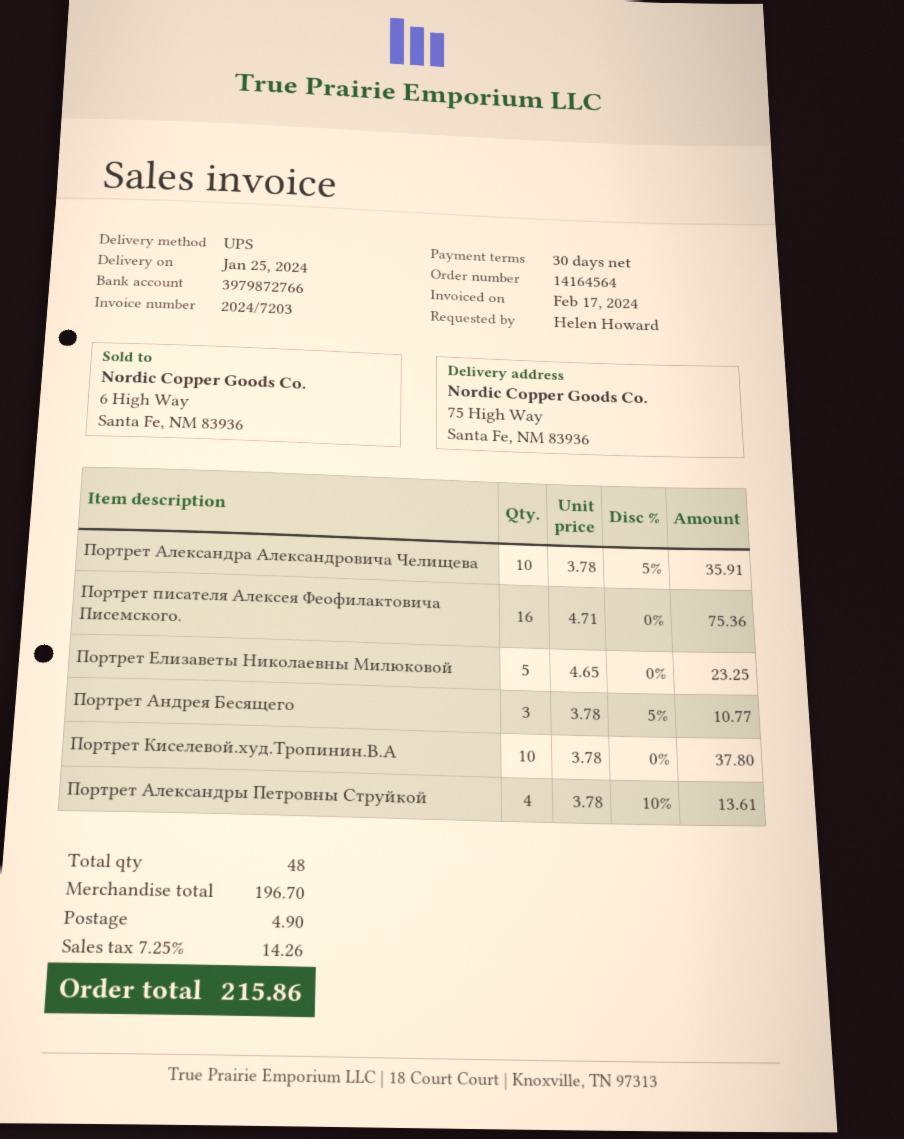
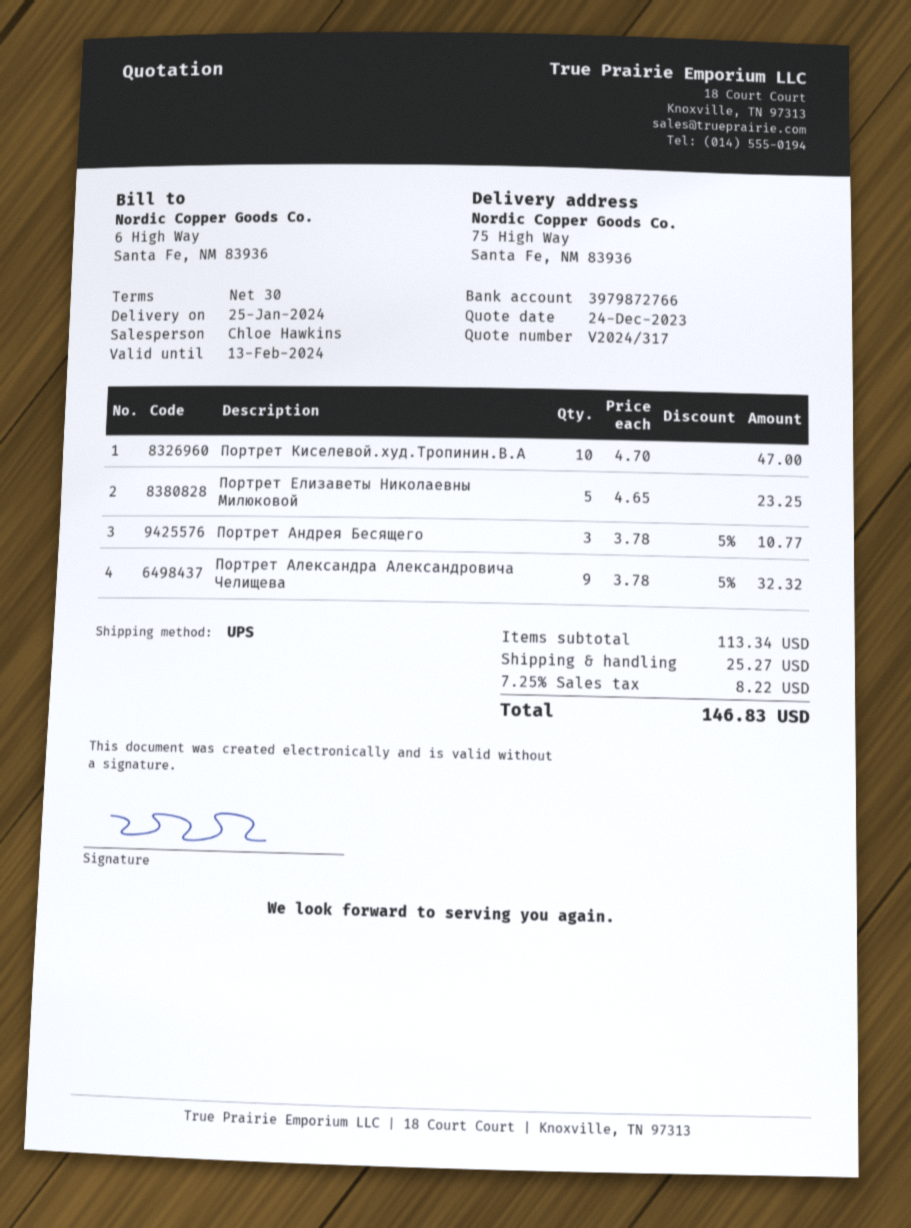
Портрет Александра Александровича Челищева: 10 x 3.78 - 5% = 35.91 -> 9 x 3.78 - 5% = 32.32
Портрет писателя Алексея Феофилактовича Писемского.: 16 x 4.71 = 75.36 -> none
Портрет Киселевой.худ.Тропинин.В.А: 10 x 3.78 = 37.80 -> 10 x 4.70 = 47.00
Портрет Александры Петровны Струйкой: 4 x 3.78 - 10% = 13.61 -> none
subtotal: 196.70 -> 113.34
shipping: 4.90 -> 25.27
tax: 7.25% = 14.26 -> 7.25% = 8.22
total: 215.86 -> 146.83

